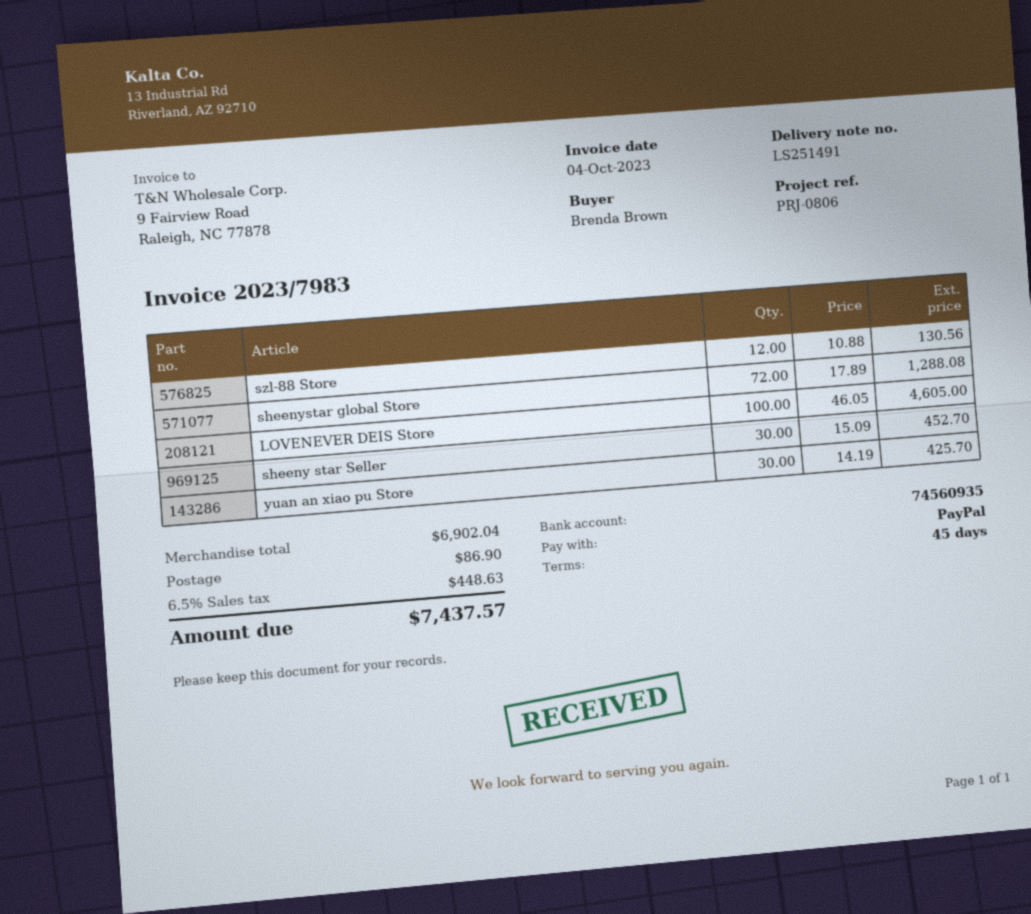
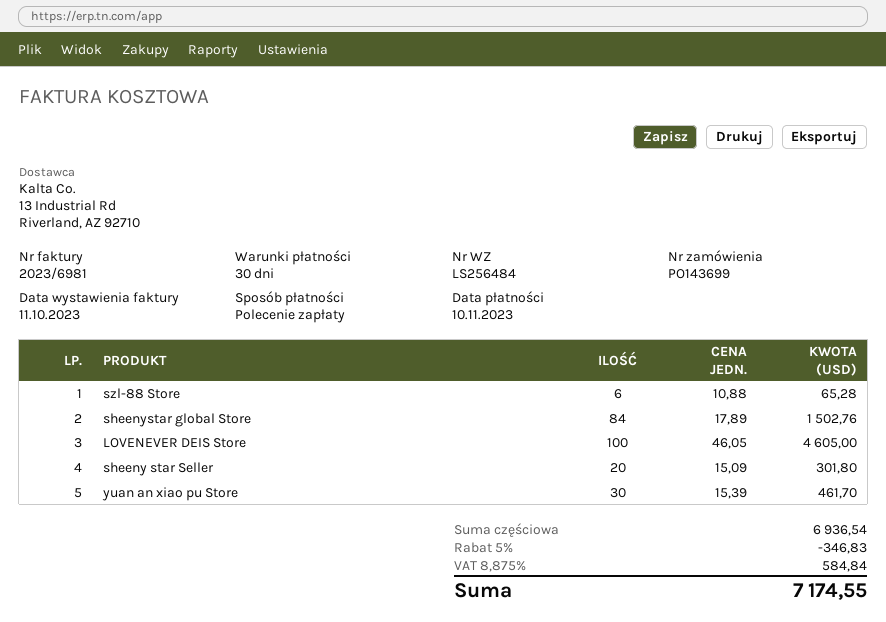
delivery note number: LS251491 -> LS256484
invoice number: 2023/7983 -> 2023/6981
invoice date: 2023-10-04 -> 2023-10-11
payment terms: 45 days -> 30 days
payment method: PayPal -> direct debit
szl-88 Store: 12 x 10.88 = 130.56 -> 6 x 10.88 = 65.28
sheenystar global Store: 72 x 17.89 = 1288.08 -> 84 x 17.89 = 1502.76
sheeny star Seller: 30 x 15.09 = 452.70 -> 20 x 15.09 = 301.80
yuan an xiao pu Store: 30 x 14.19 = 425.70 -> 30 x 15.39 = 461.70
subtotal: 6902.04 -> 6936.54
discount: none -> 5% = 346.83
shipping: 86.90 -> none
tax: 6.5% = 448.63 -> 8.875% = 584.84
total: 7437.57 -> 7174.55

